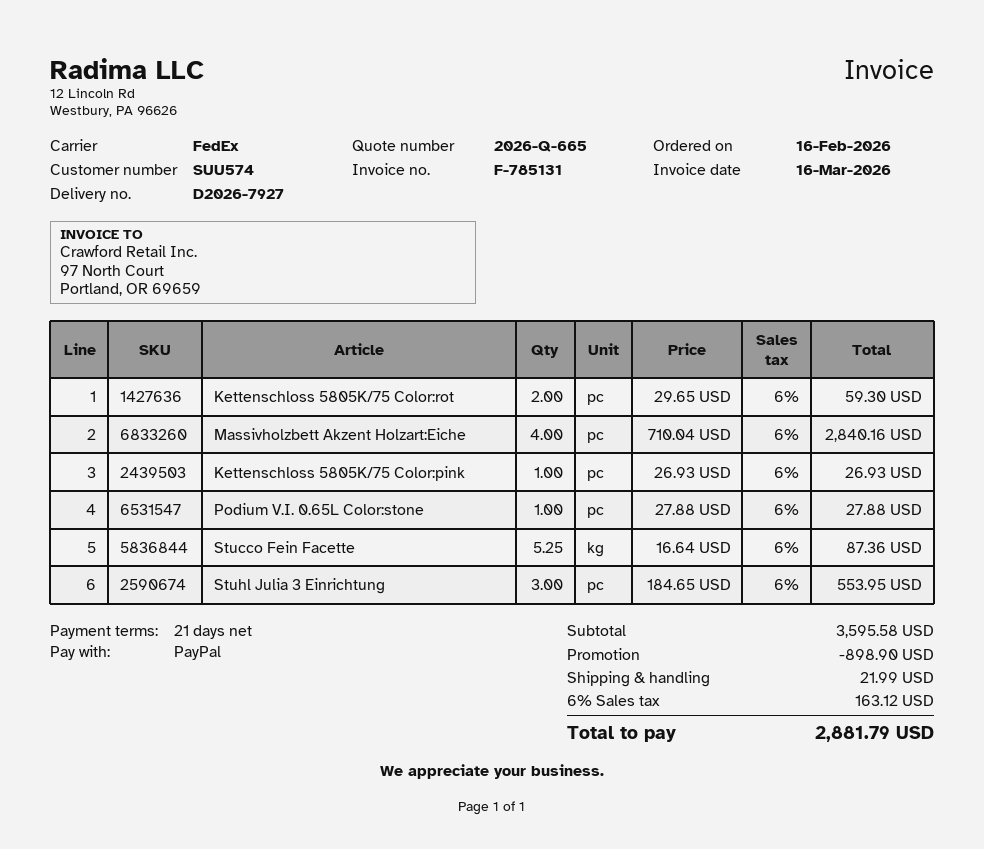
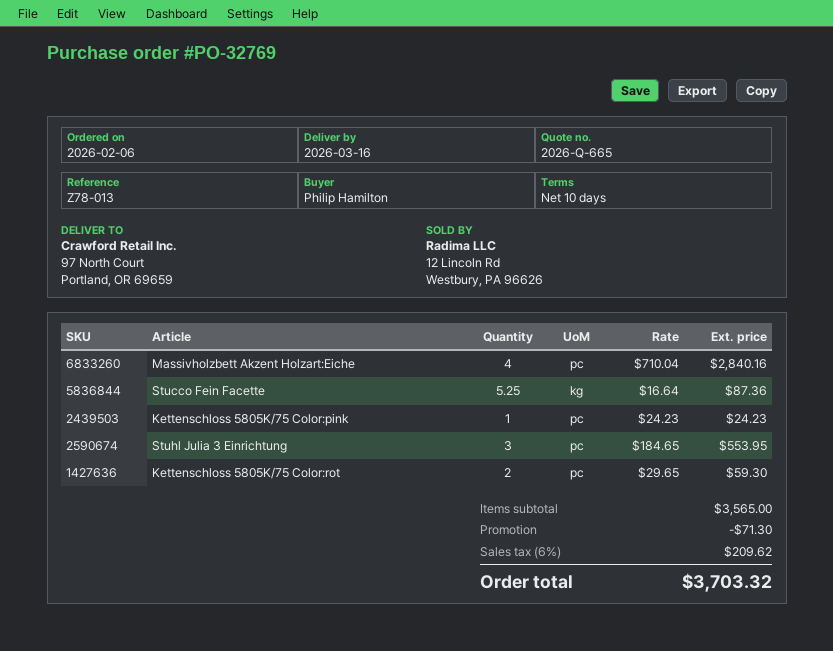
order date: 2026-02-16 -> 2026-02-06
payment terms: 21 days -> 10 days
Kettenschloss 5805K/75 Color:pink: 1 x 26.93 = 26.93 -> 1 x 24.23 = 24.23
Podium V.I. 0.65L Color:stone: 1 x 27.88 = 27.88 -> none
subtotal: 3595.58 -> 3565.00
discount: 898.90 -> 71.30
shipping: 21.99 -> none
tax: 6% = 163.12 -> 6% = 209.62
total: 2881.79 -> 3703.32

